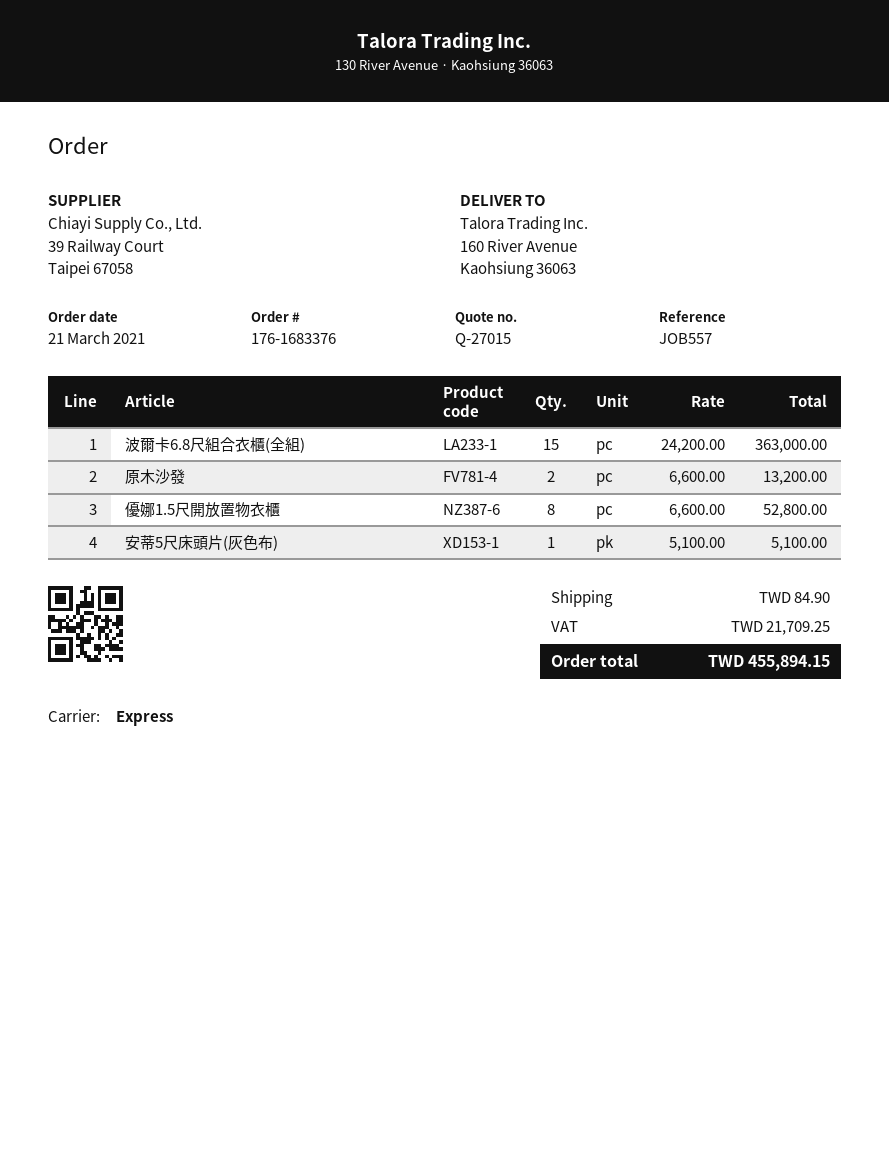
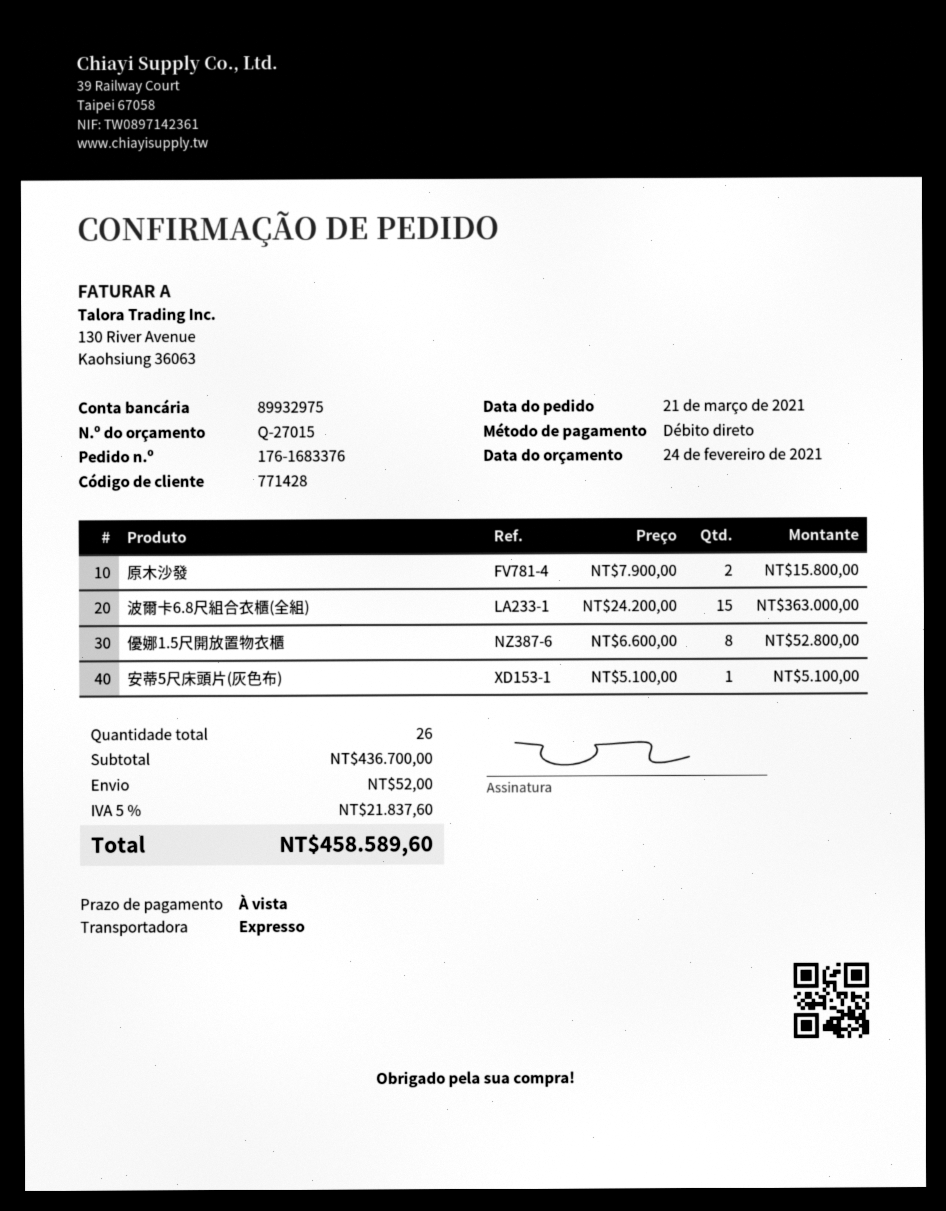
原木沙發: 2 x 6600.00 = 13200.00 -> 2 x 7900.00 = 15800.00
shipping: 84.90 -> 52.00
tax: 21709.25 -> 21837.60
total: 455894.15 -> 458589.60

